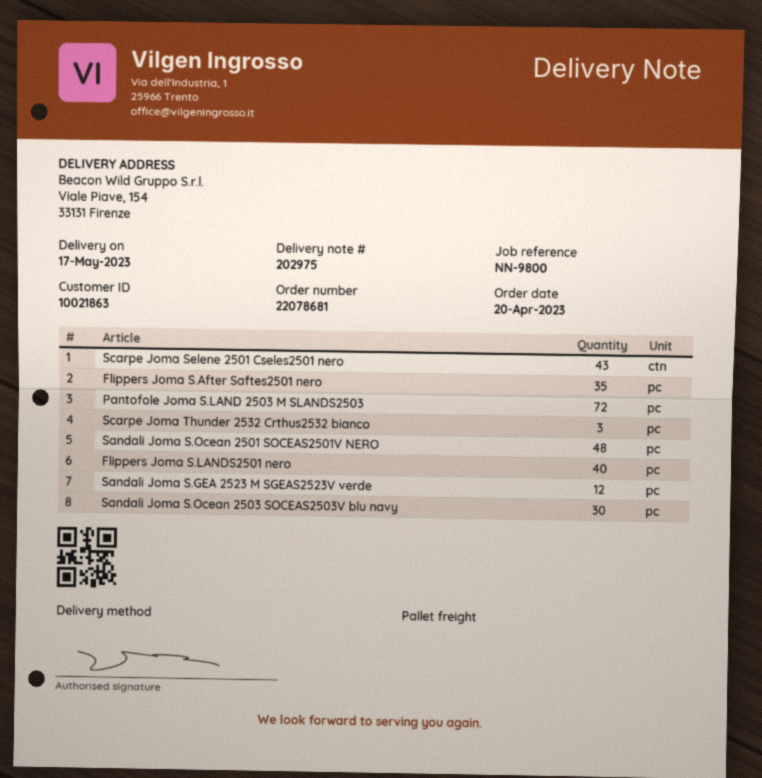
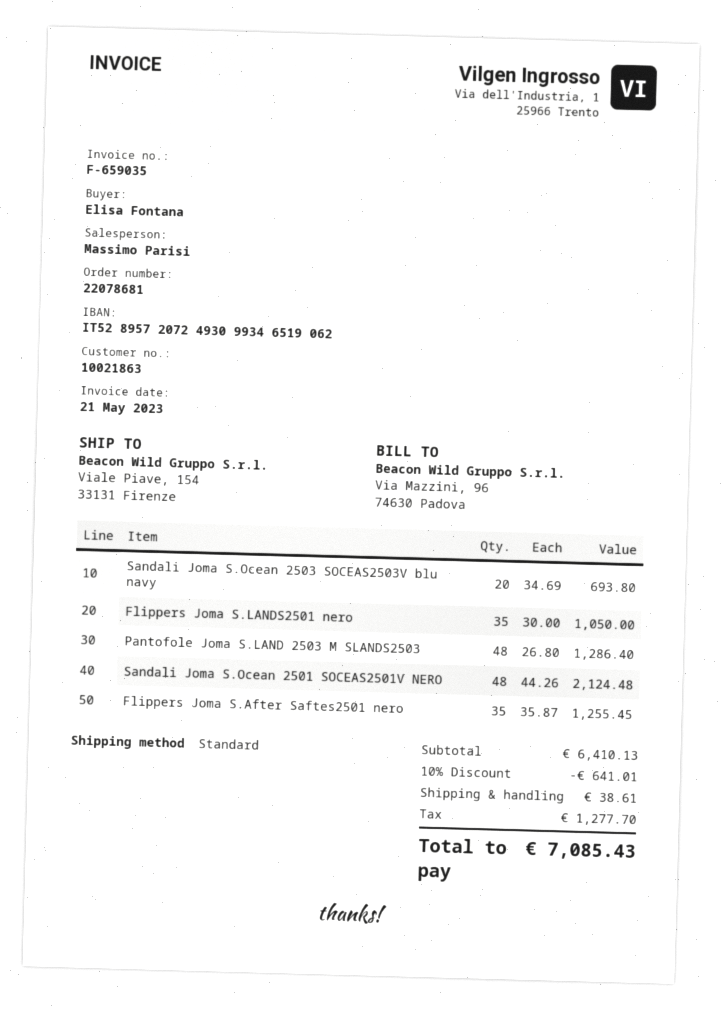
shipping method: pallet freight -> standard
Scarpe Joma Selene 2501 Cseles2501 nero: 43 -> none
Pantofole Joma S.LAND 2503 M SLANDS2503: 72 -> 48
Scarpe Joma Thunder 2532 Crthus2532 bianco: 3 -> none
Flippers Joma S.LANDS2501 nero: 40 -> 35
Sandali Joma S.GEA 2523 M SGEAS2523V verde: 12 -> none
Sandali Joma S.Ocean 2503 SOCEAS2503V blu navy: 30 -> 20

